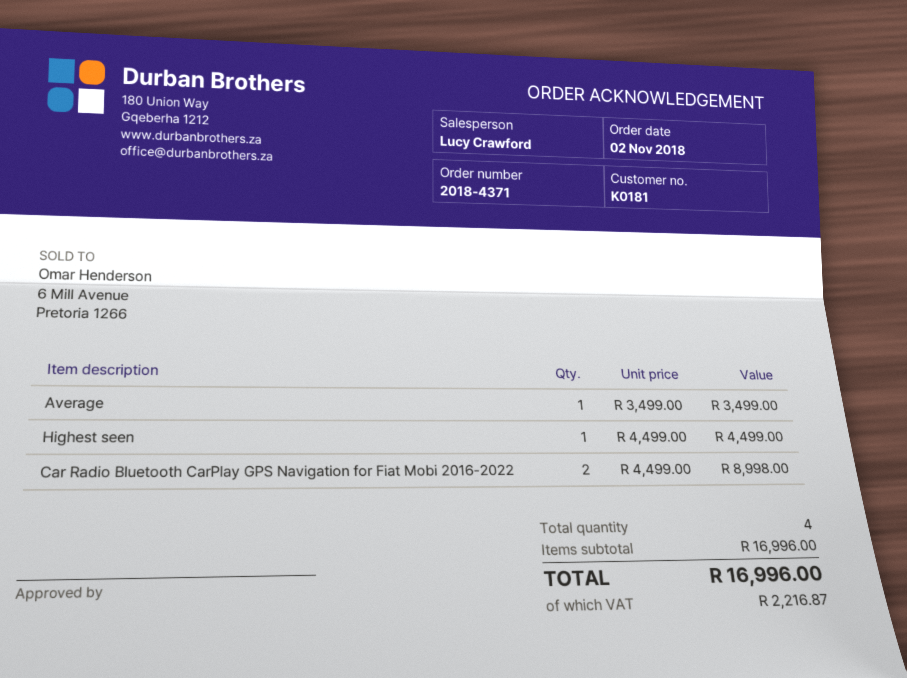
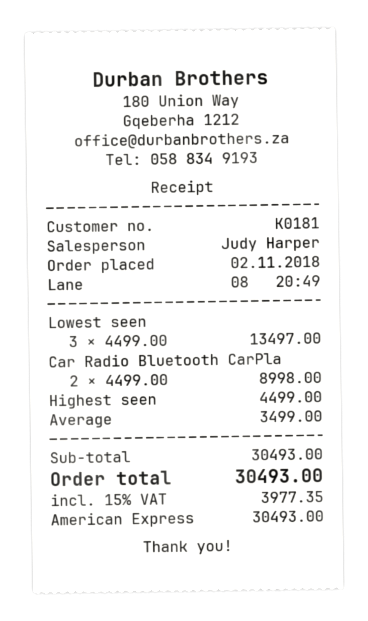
sales rep: Lucy Crawford -> Judy Harper
Lowest seen: none -> 3 x 4499.00 = 13497.00
subtotal: 16996.00 -> 30493.00
tax: 2216.87 -> 3977.35
total: 16996.00 -> 30493.00

